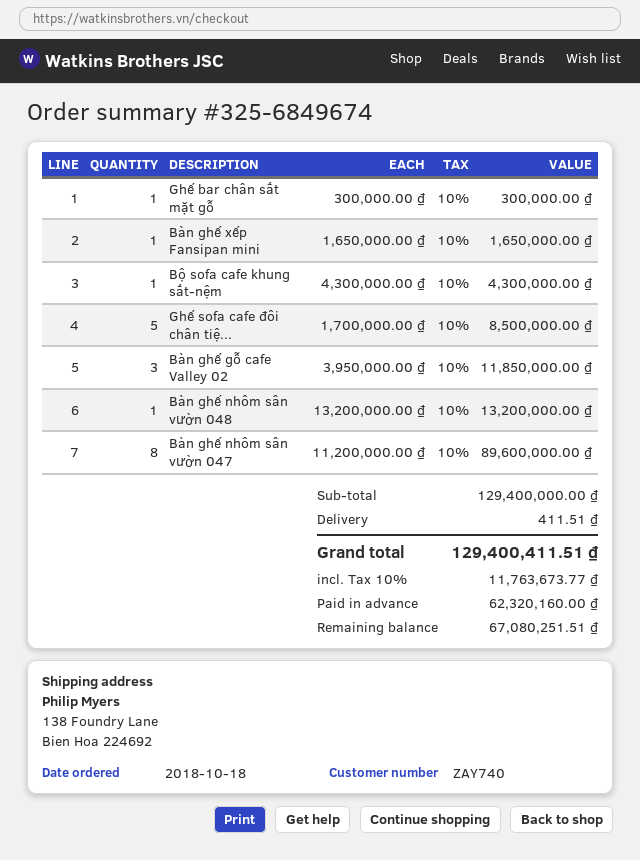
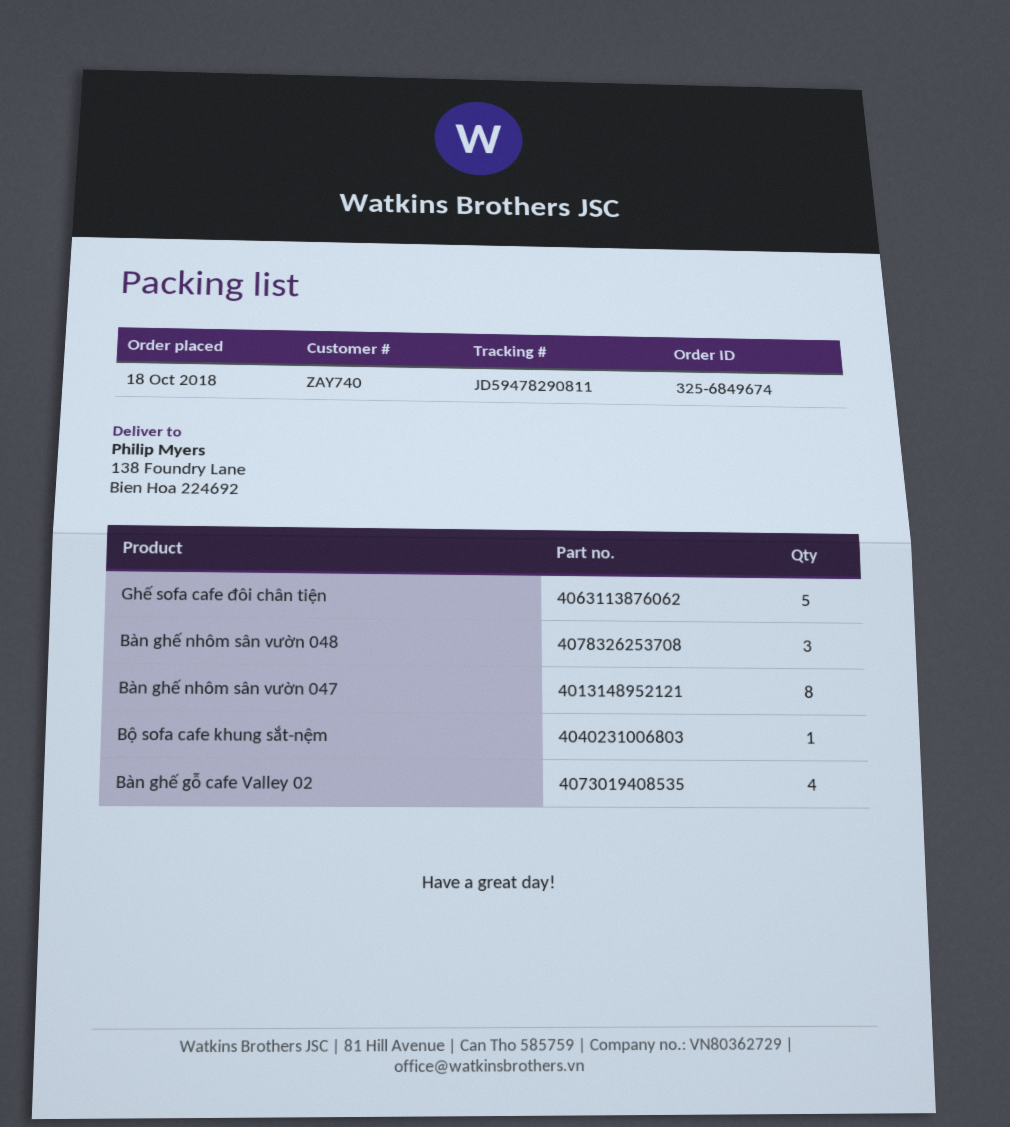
Ghế bar chân sắt mặt gỗ: 1 -> none
Bàn ghế xếp Fansipan mini: 1 -> none
Bàn ghế gỗ cafe Valley 02: 3 -> 4
Bàn ghế nhôm sân vườn 048: 1 -> 3

